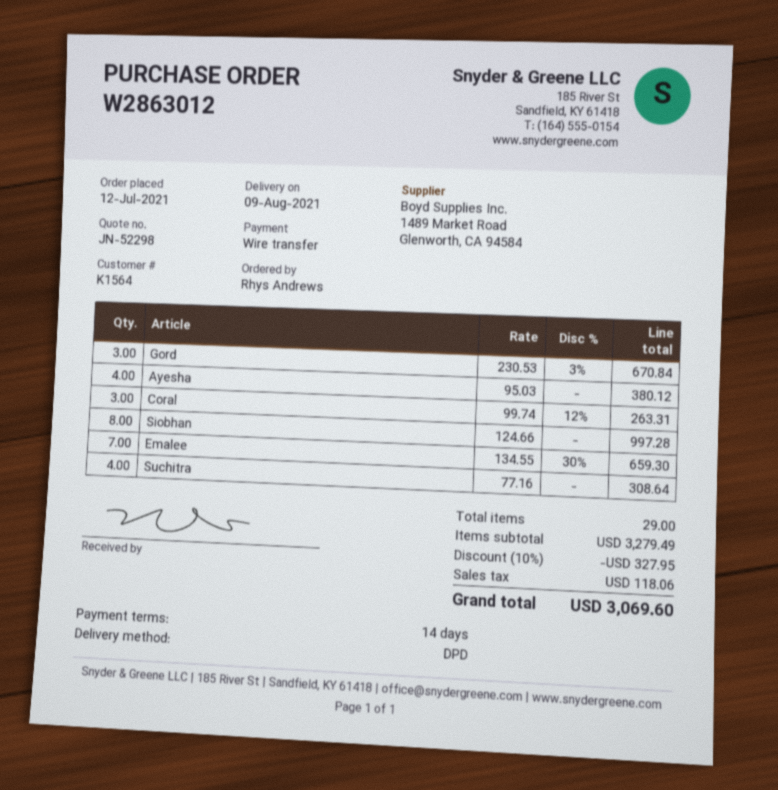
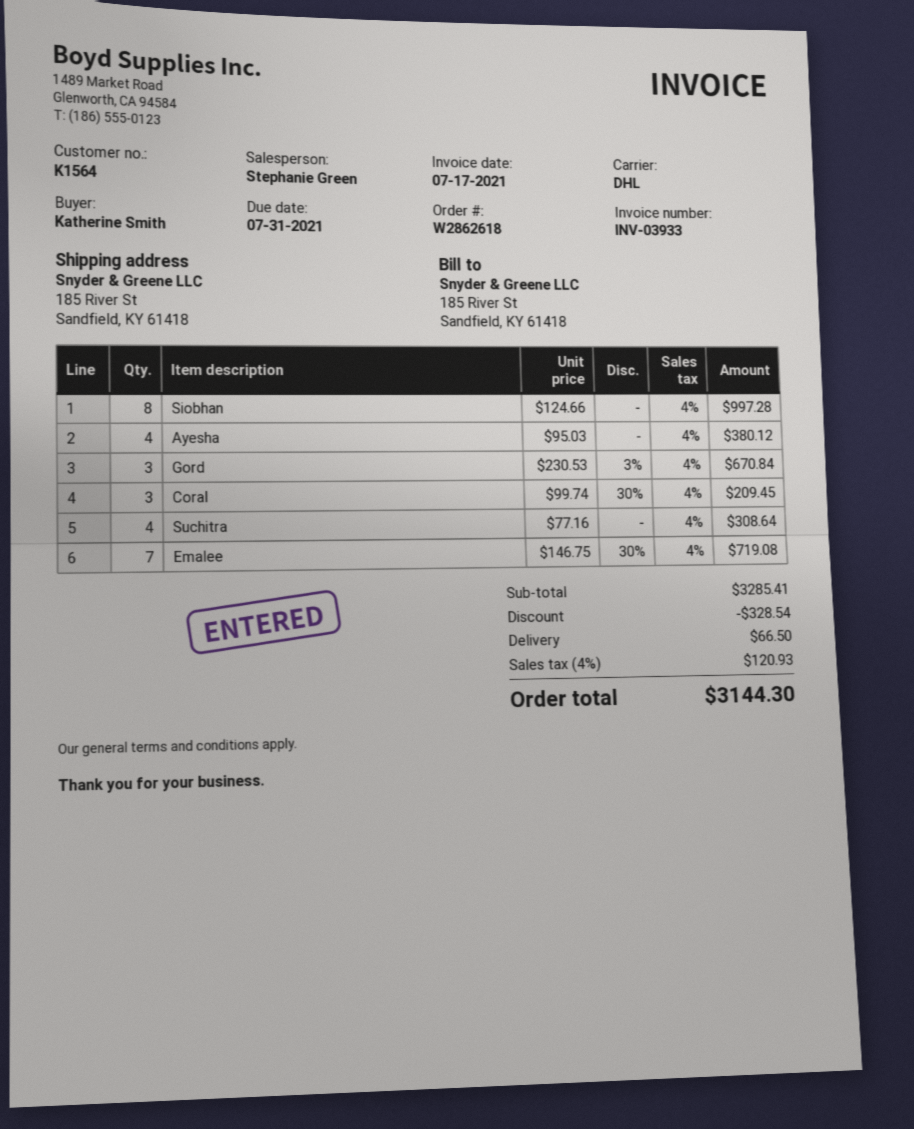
order number: W2863012 -> W2862618
ordered by: Rhys Andrews -> Katherine Smith
shipping method: DPD -> DHL
Coral: 3 x 99.74 - 12% = 263.31 -> 3 x 99.74 - 30% = 209.45
Emalee: 7 x 134.55 - 30% = 659.30 -> 7 x 146.75 - 30% = 719.08
subtotal: 3279.49 -> 3285.41
discount: 327.95 -> 328.54
shipping: none -> 66.50
tax: 118.06 -> 120.93
total: 3069.60 -> 3144.30

